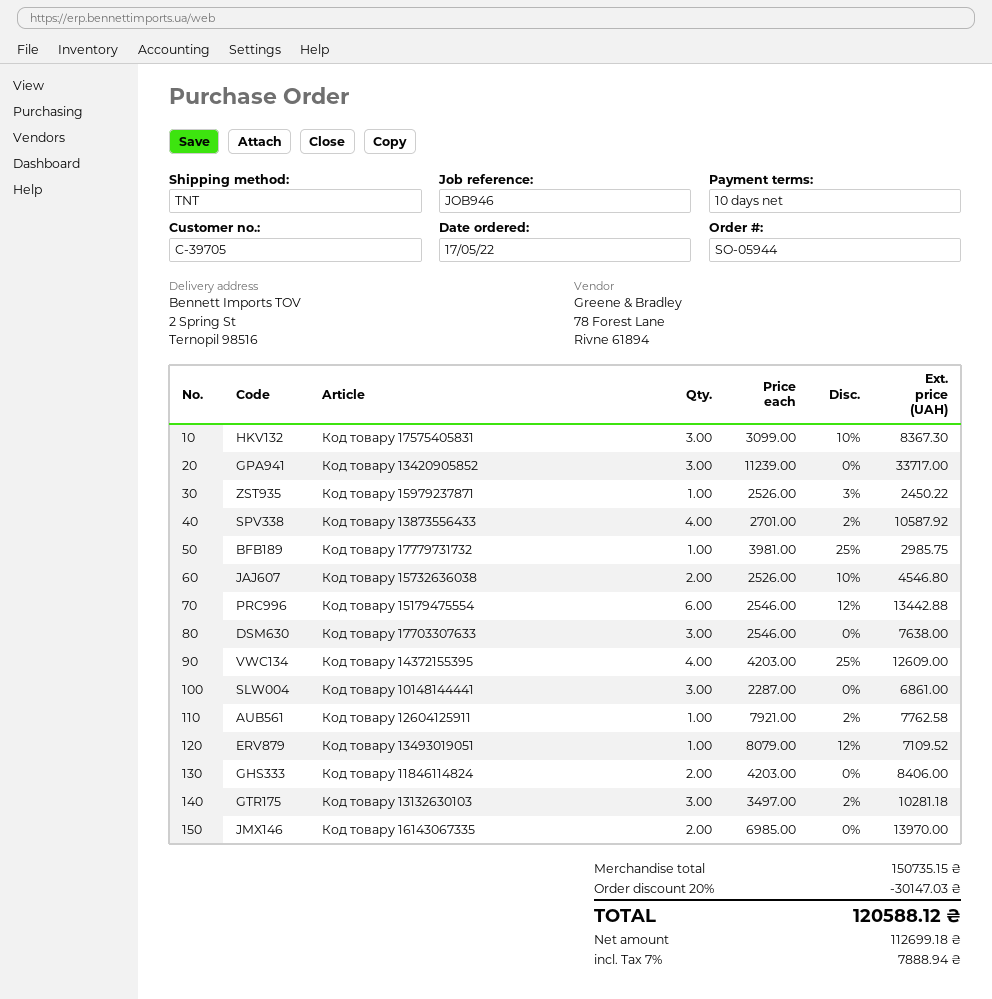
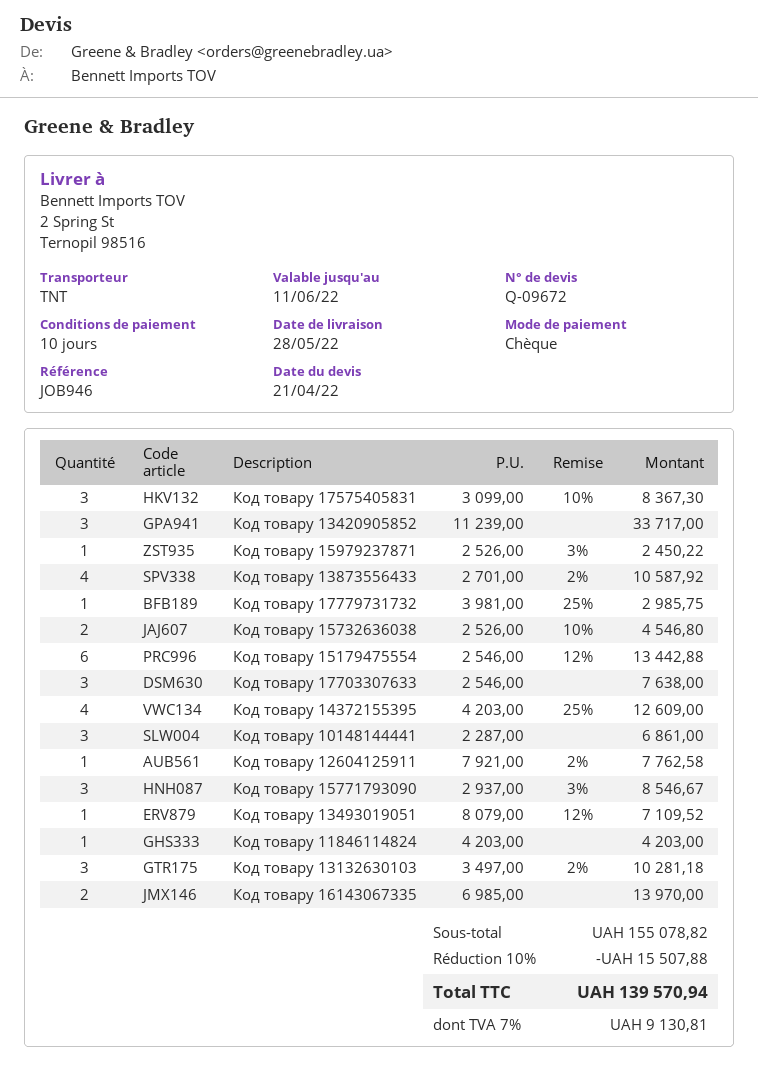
Код товару 11846114824: 2 x 4203.00 = 8406.00 -> 1 x 4203.00 = 4203.00
Код товару 15771793090: none -> 3 x 2937.00 - 3% = 8546.67
subtotal: 150735.15 -> 155078.82
discount: 20% = 30147.03 -> 10% = 15507.88
tax: 7% = 7888.94 -> 7% = 9130.81
total: 120588.12 -> 139570.94

